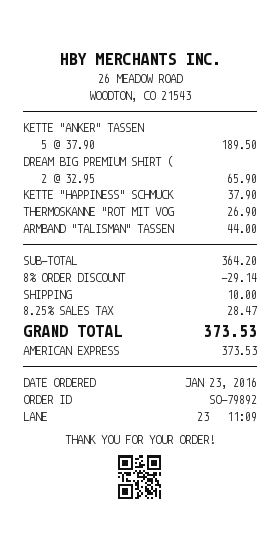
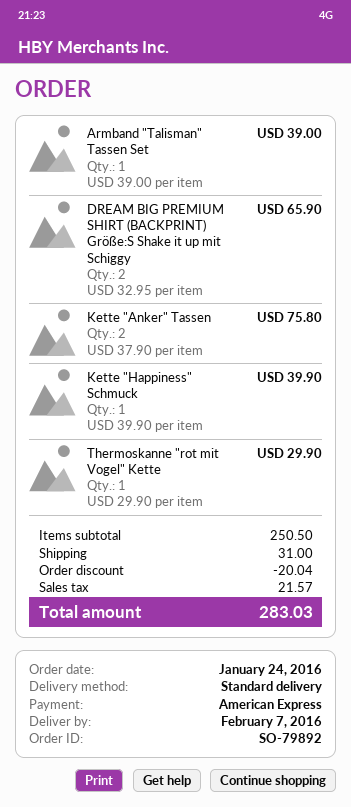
order date: 2016-01-23 -> 2016-01-24
KETTE "ANKER" TASSEN: 5 x 37.90 = 189.50 -> 2 x 37.90 = 75.80
KETTE "HAPPINESS" SCHMUCK: 1 x 37.90 = 37.90 -> 1 x 39.90 = 39.90
THERMOSKANNE "ROT MIT VOG: 1 x 26.90 = 26.90 -> 1 x 29.90 = 29.90
ARMBAND "TALISMAN" TASSEN: 1 x 44.00 = 44.00 -> 1 x 39.00 = 39.00
subtotal: 364.20 -> 250.50
discount: 29.14 -> 20.04
shipping: 10.00 -> 31.00
tax: 28.47 -> 21.57
total: 373.53 -> 283.03

